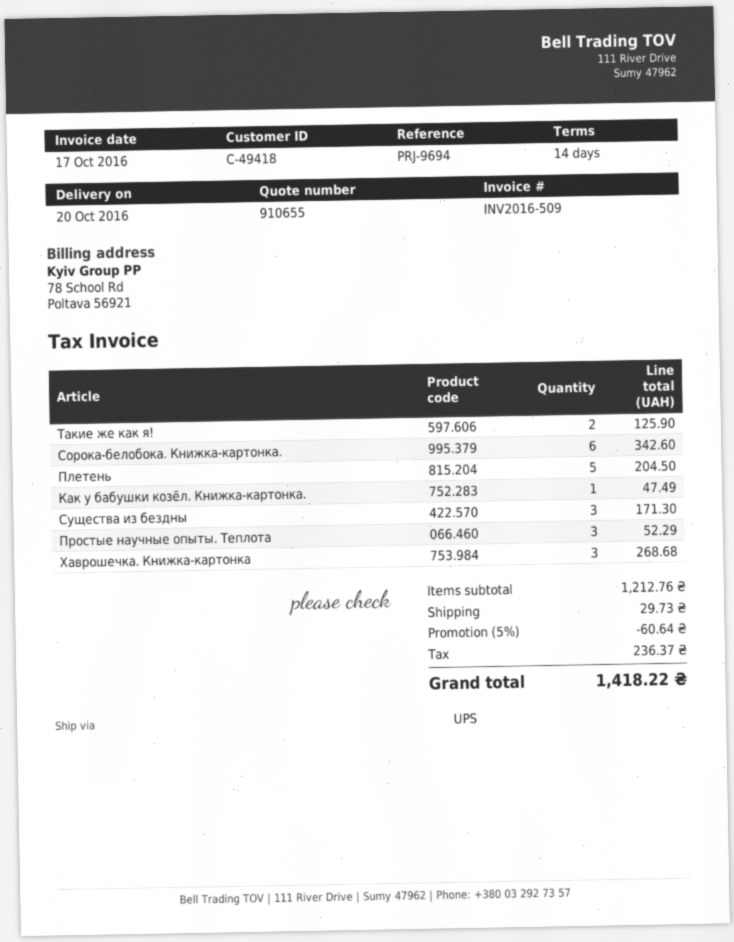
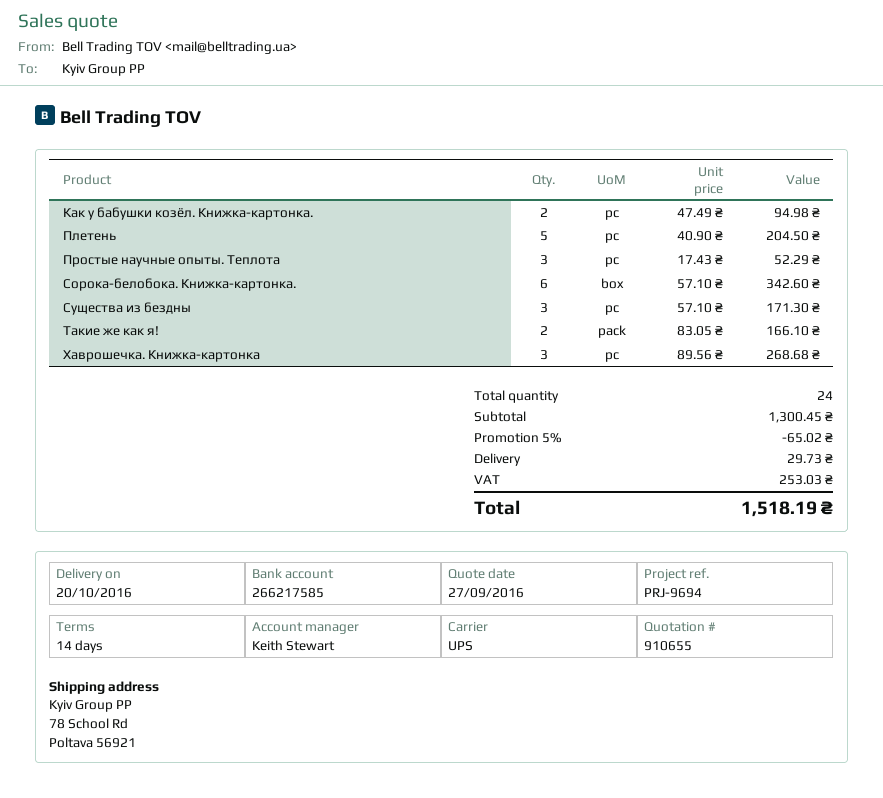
Такие же как я!: 2 for 125.90 -> 2 for 166.10
Как у бабушки козёл. Книжка-картонка.: 1 for 47.49 -> 2 for 94.98
subtotal: 1212.76 -> 1300.45
discount: 5% = 60.64 -> 5% = 65.02
tax: 236.37 -> 253.03
total: 1418.22 -> 1518.19

